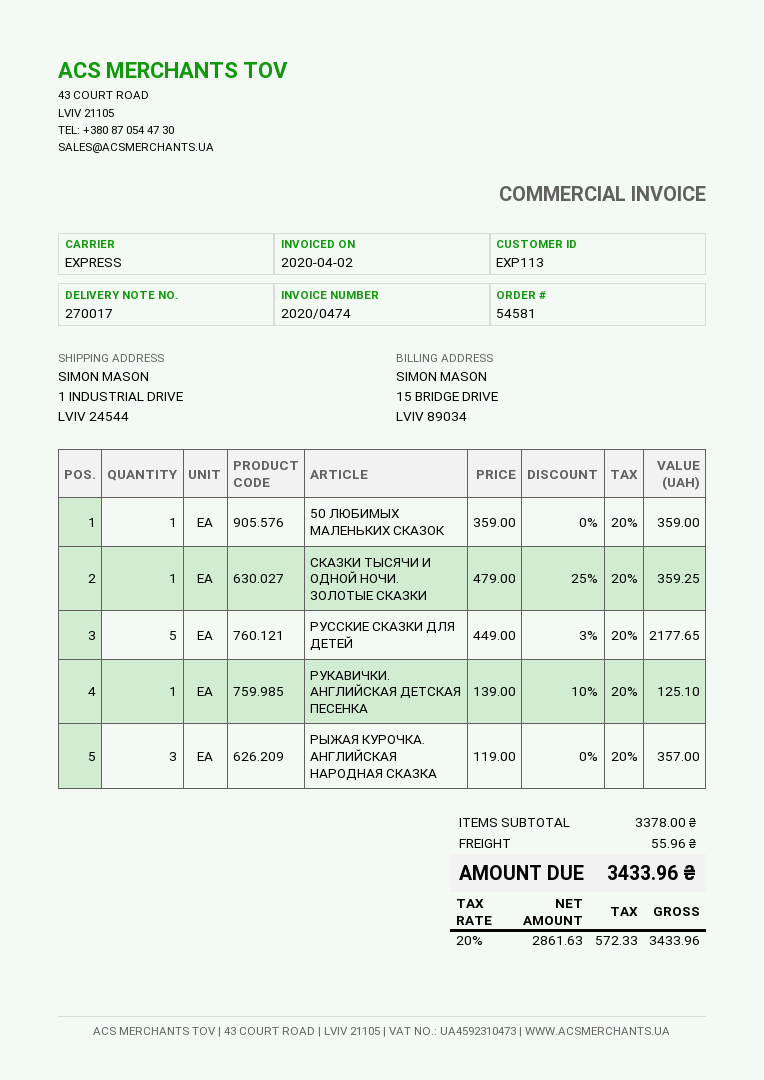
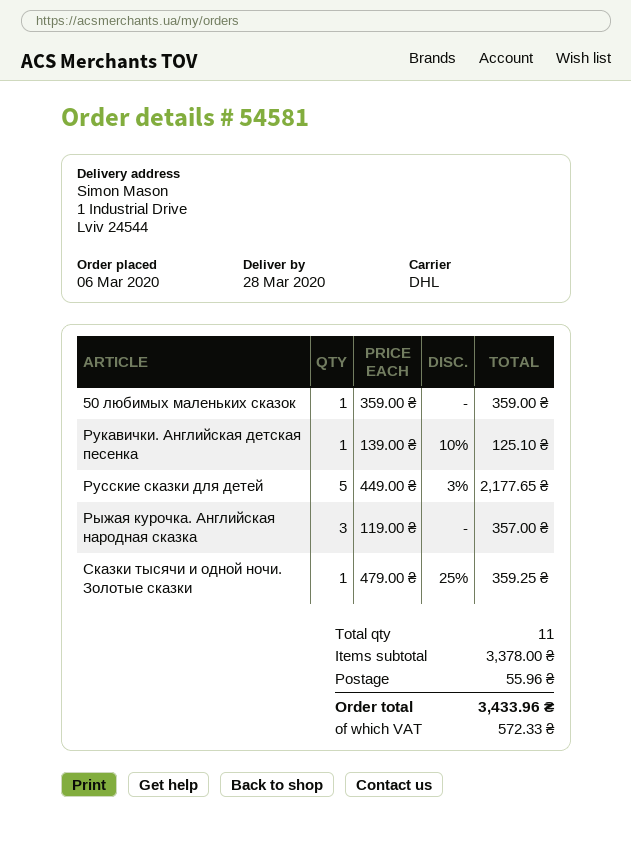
shipping method: express -> DHL

